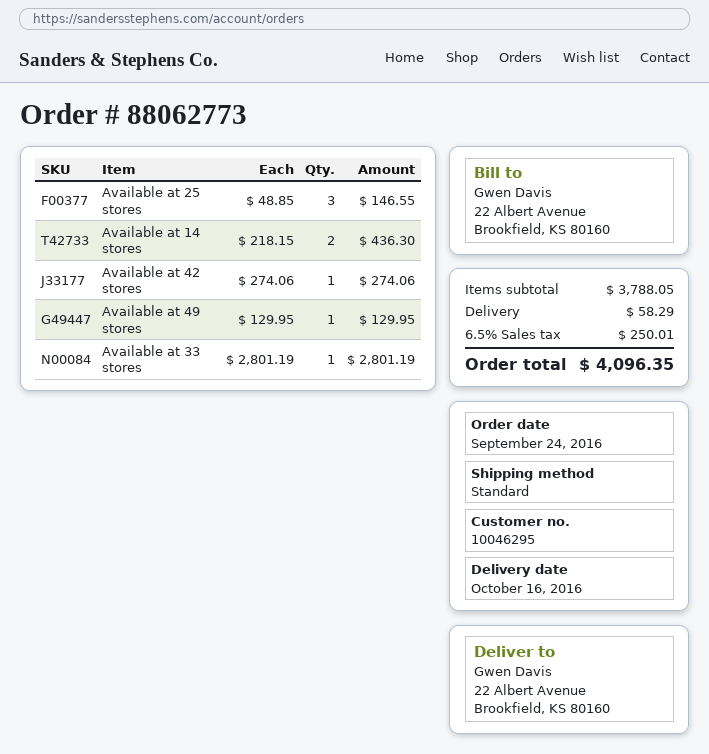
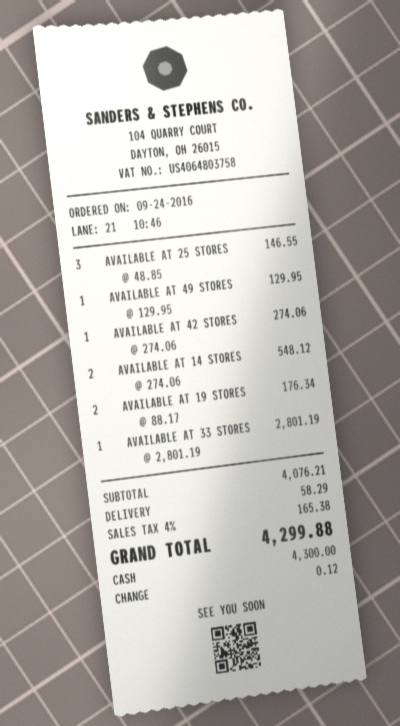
Available at 14 stores: 2 x 218.15 = 436.30 -> 2 x 274.06 = 548.12
AVAILABLE AT 19 STORES: none -> 2 x 88.17 = 176.34
subtotal: 3788.05 -> 4076.21
tax: 6.5% = 250.01 -> 4% = 165.38
total: 4096.35 -> 4299.88

